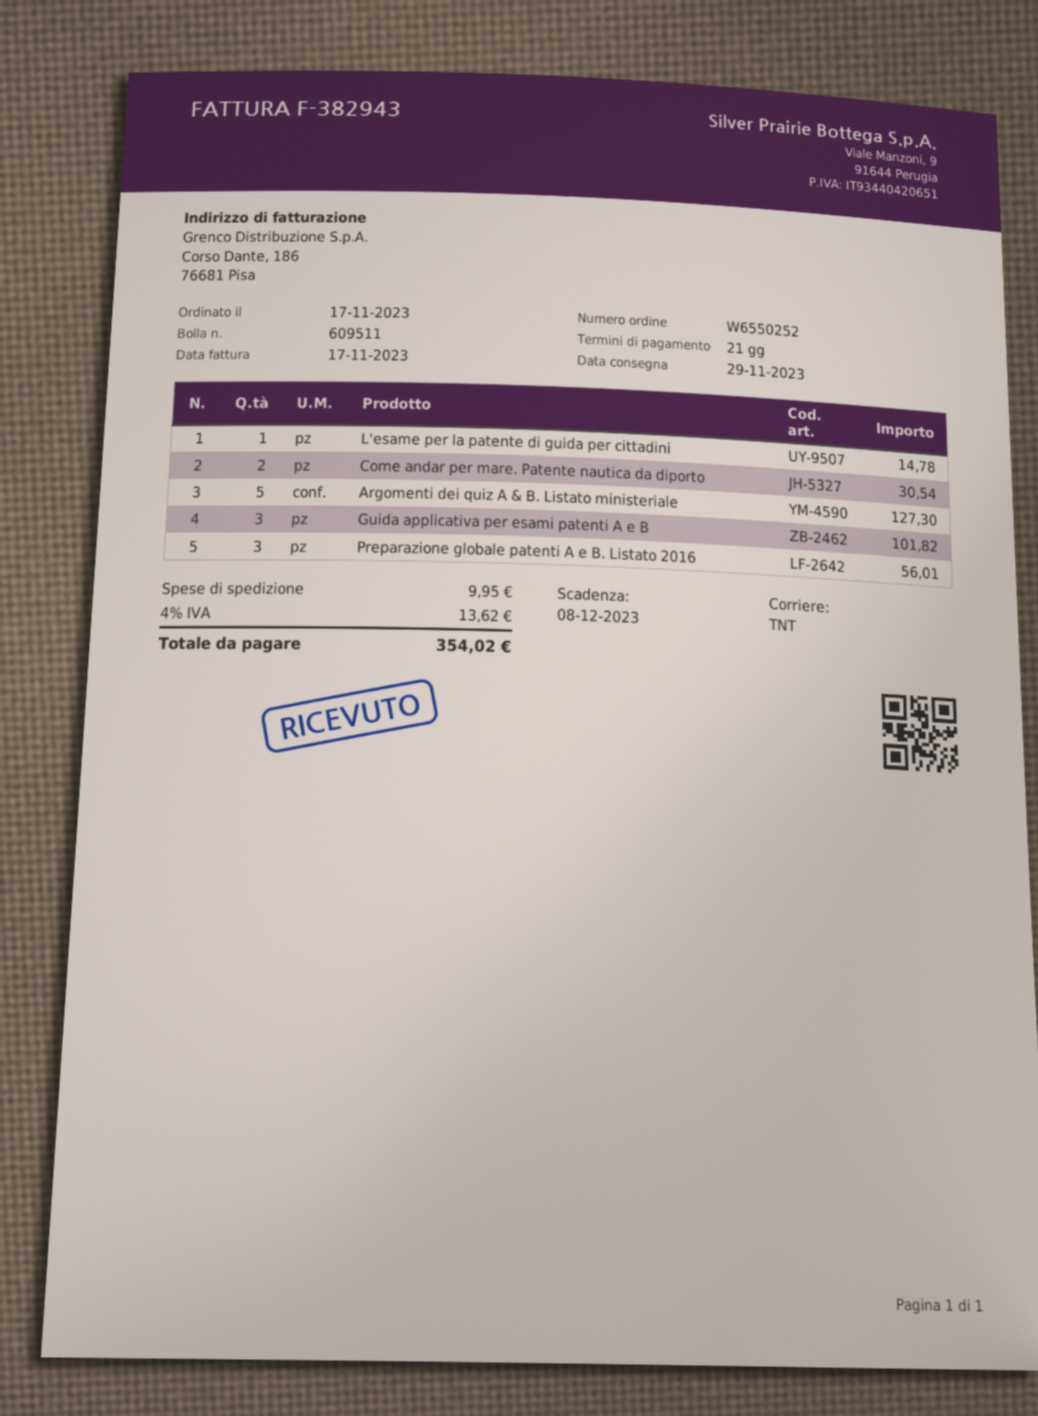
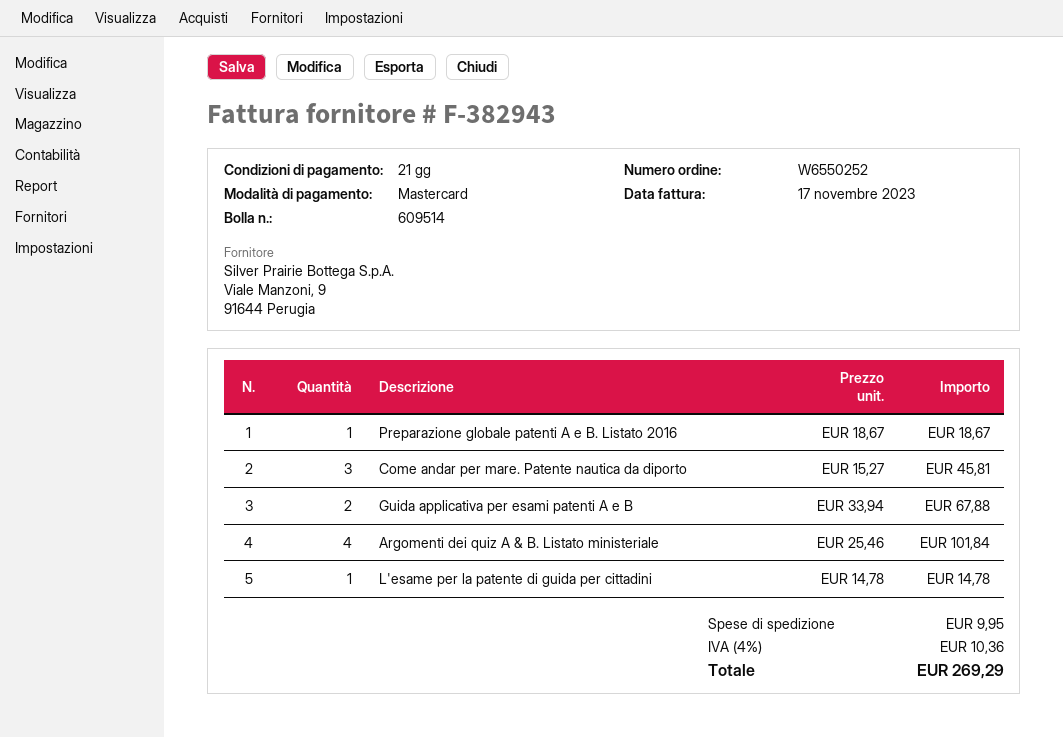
delivery note number: 609511 -> 609514
Come andar per mare. Patente nautica da diporto: 2 for 30.54 -> 3 for 45.81
Argomenti dei quiz A & B. Listato ministeriale: 5 for 127.30 -> 4 for 101.84
Guida applicativa per esami patenti A e B: 3 for 101.82 -> 2 for 67.88
Preparazione globale patenti A e B. Listato 2016: 3 for 56.01 -> 1 for 18.67
tax: 4% = 13.62 -> 4% = 10.36
total: 354.02 -> 269.29

